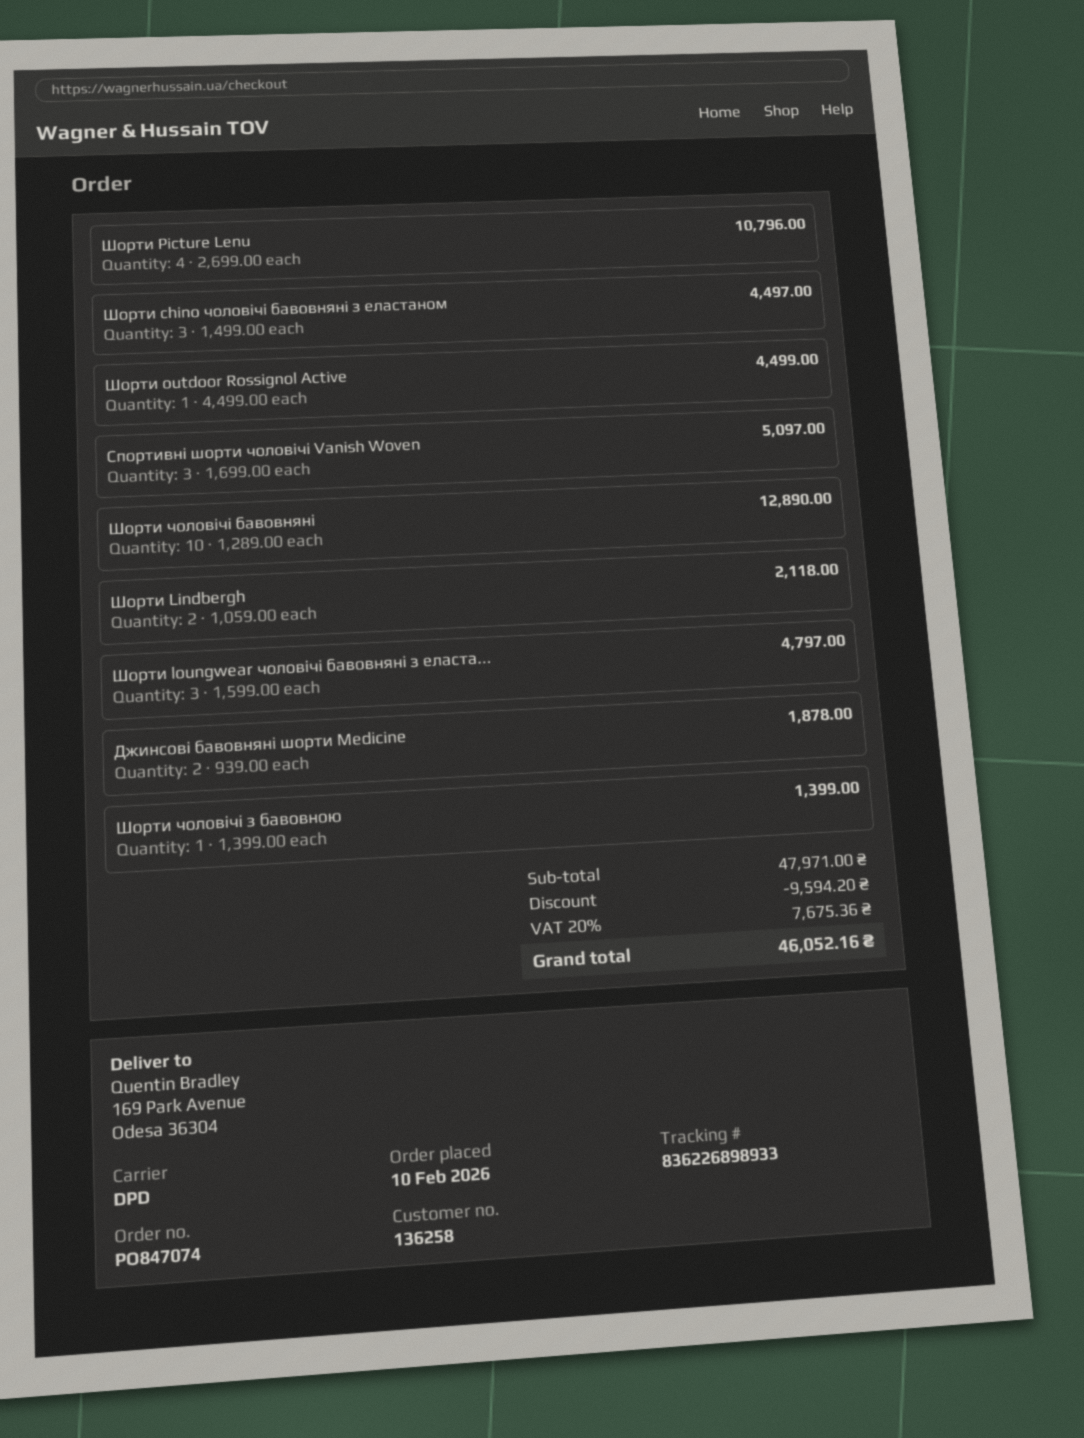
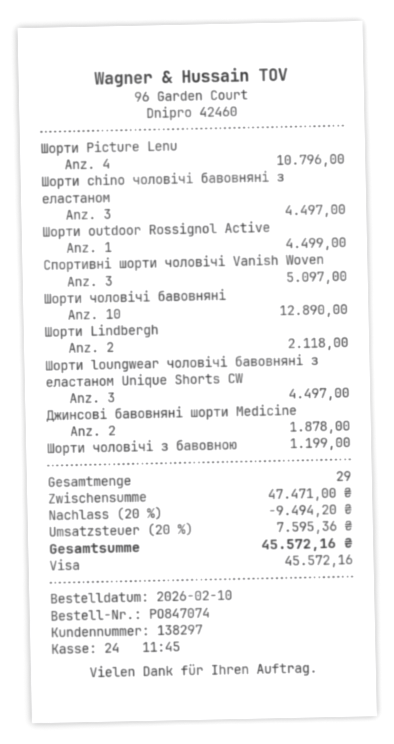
customer number: 136258 -> 138297
Шорти loungwear чоловічі бавовняні з еласта...: 3 for 4797.00 -> 3 for 4497.00
Шорти чоловічі з бавовною: 1 for 1399.00 -> 1 for 1199.00
subtotal: 47971.00 -> 47471.00
discount: 9594.20 -> 9494.20
tax: 20% = 7675.36 -> 20% = 7595.36
total: 46052.16 -> 45572.16

